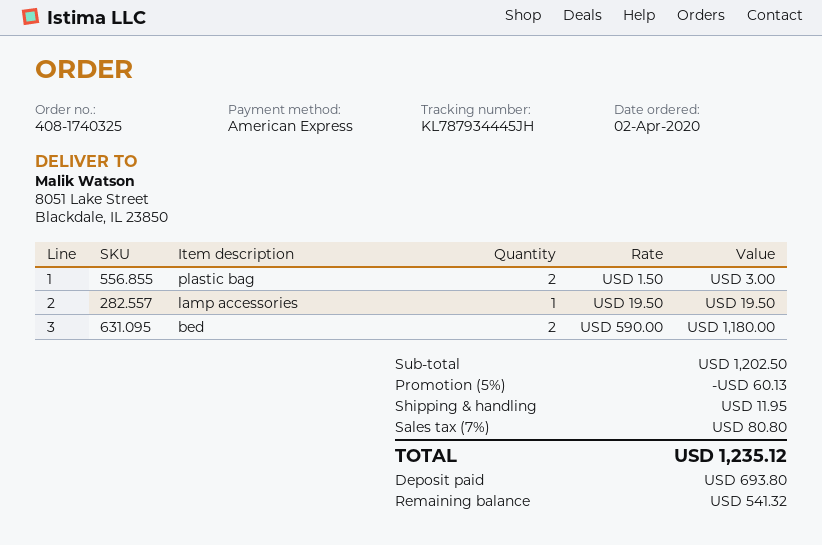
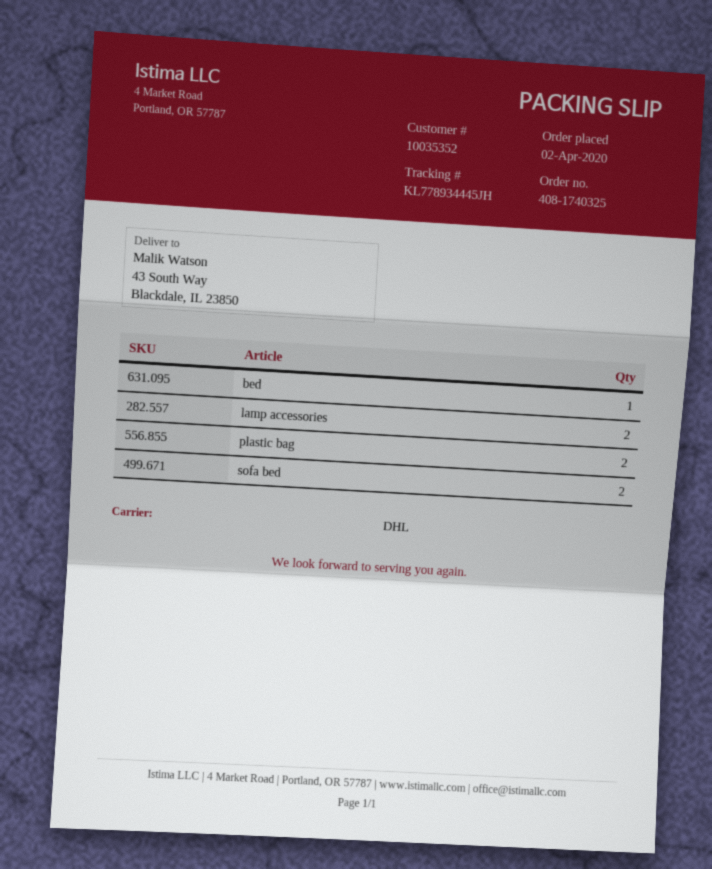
tracking number: KL787934445JH -> KL778934445JH
ship to: 8051 Lake Street, Blackdale, IL 23850 -> 43 South Way, Blackdale, IL 23850
lamp accessories: 1 -> 2
bed: 2 -> 1
sofa bed: none -> 2

